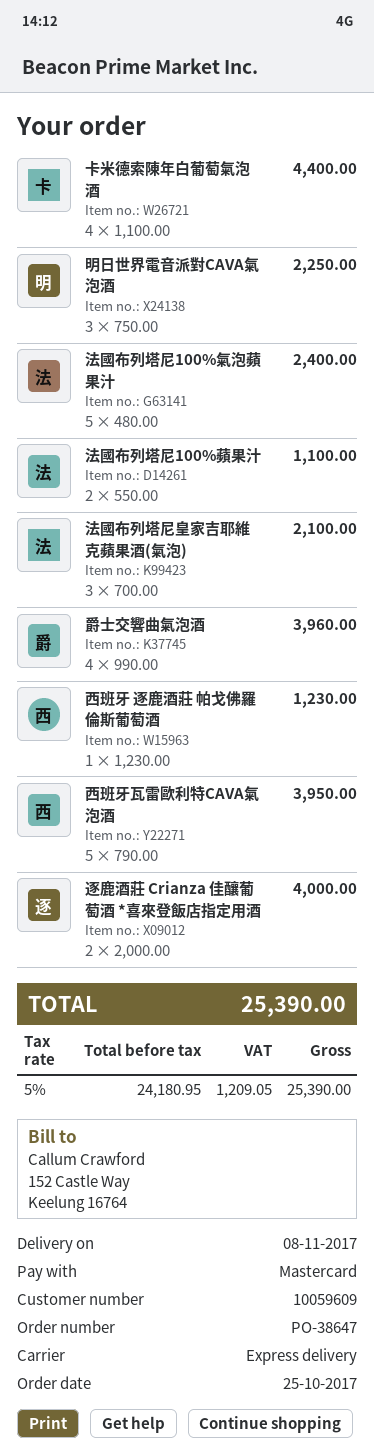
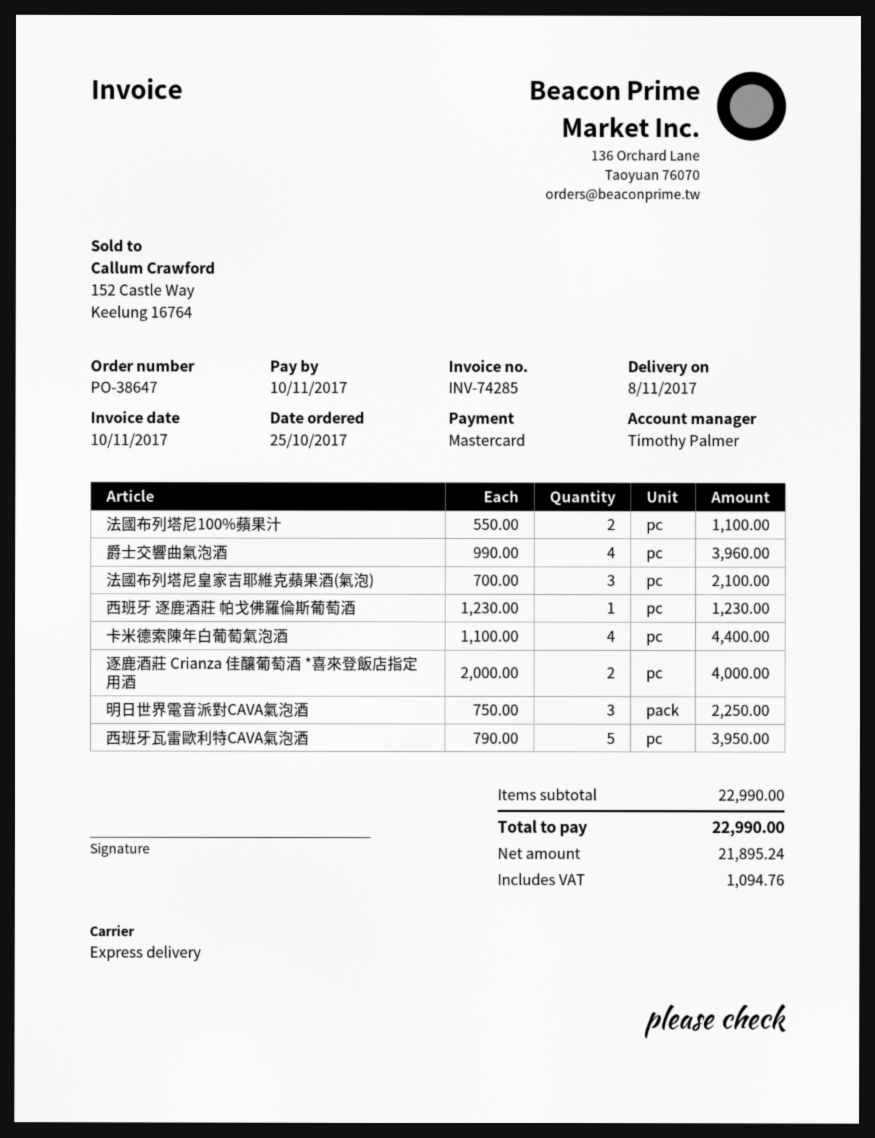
法國布列塔尼100%氣泡蘋果汁: 5 x 480.00 = 2400.00 -> none
net: 24180.95 -> 21895.24
tax: 1209.05 -> 1094.76
total: 25390.00 -> 22990.00

